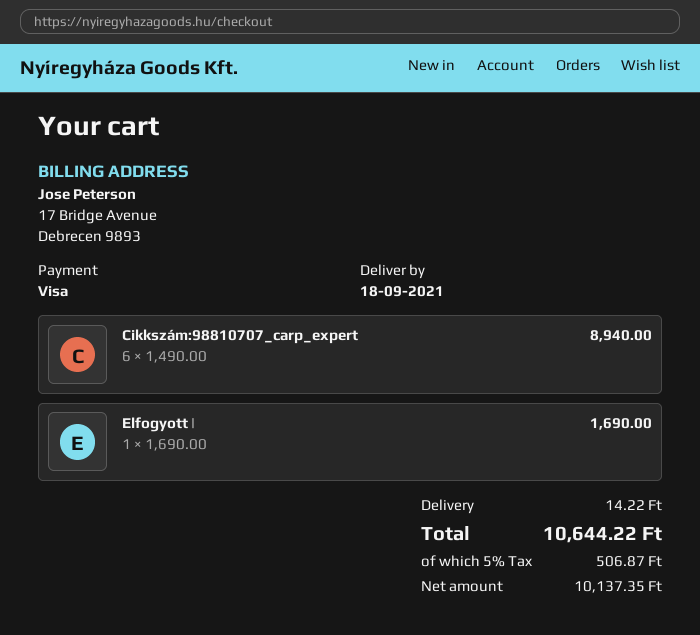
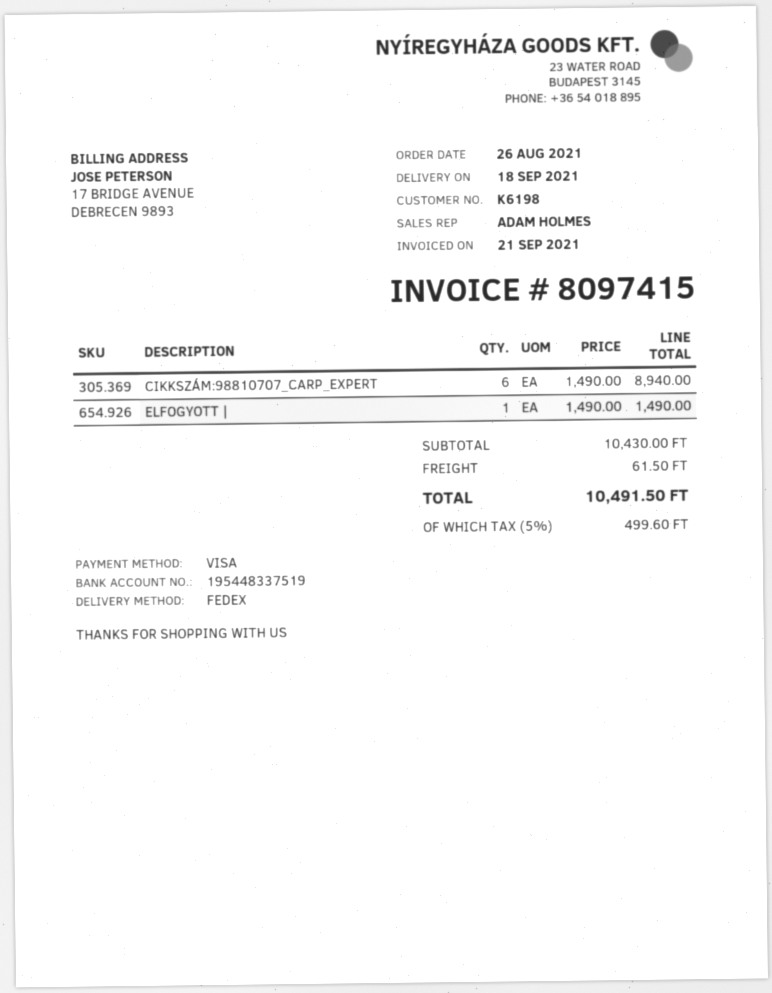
Elfogyott |: 1 x 1690.00 = 1690.00 -> 1 x 1490.00 = 1490.00
shipping: 14.22 -> 61.50
tax: 5% = 506.87 -> 5% = 499.60
total: 10644.22 -> 10491.50

